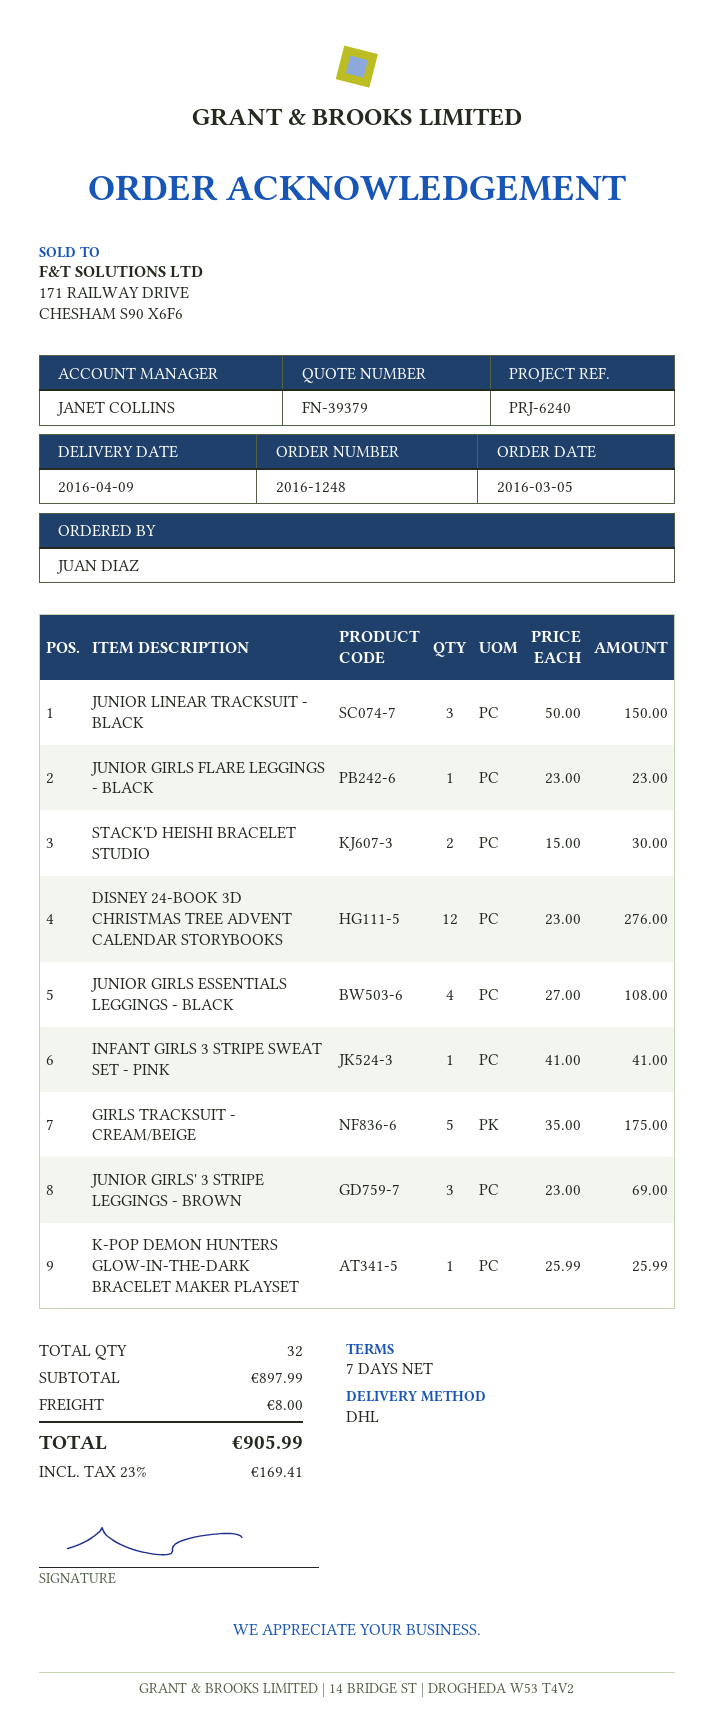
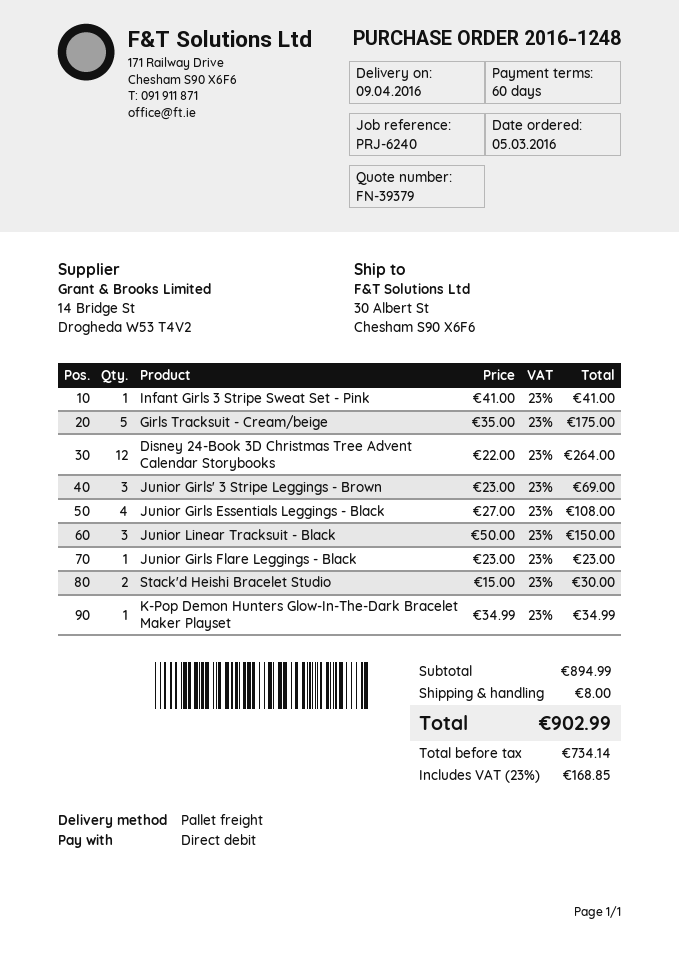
payment terms: 7 days -> 60 days
shipping method: DHL -> pallet freight
DISNEY 24-BOOK 3D CHRISTMAS TREE ADVENT CALENDAR STORYBOOKS: 12 x 23.00 = 276.00 -> 12 x 22.00 = 264.00
K-POP DEMON HUNTERS GLOW-IN-THE-DARK BRACELET MAKER PLAYSET: 1 x 25.99 = 25.99 -> 1 x 34.99 = 34.99
subtotal: 897.99 -> 894.99
tax: 23% = 169.41 -> 23% = 168.85
total: 905.99 -> 902.99

